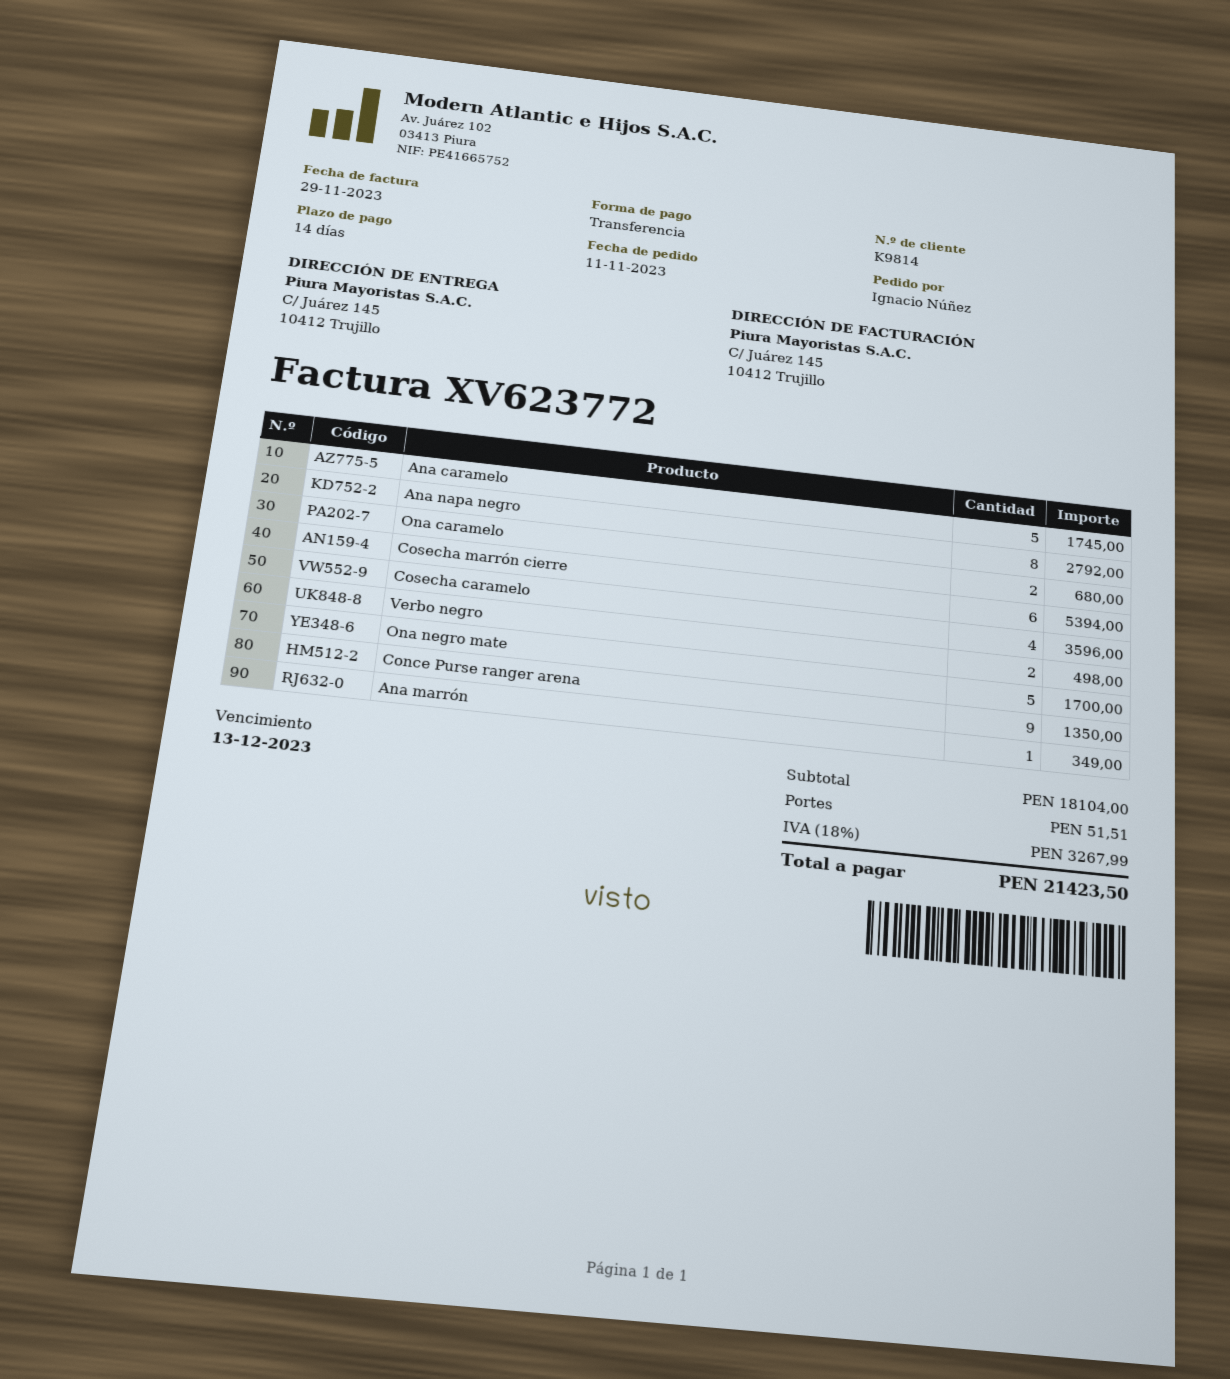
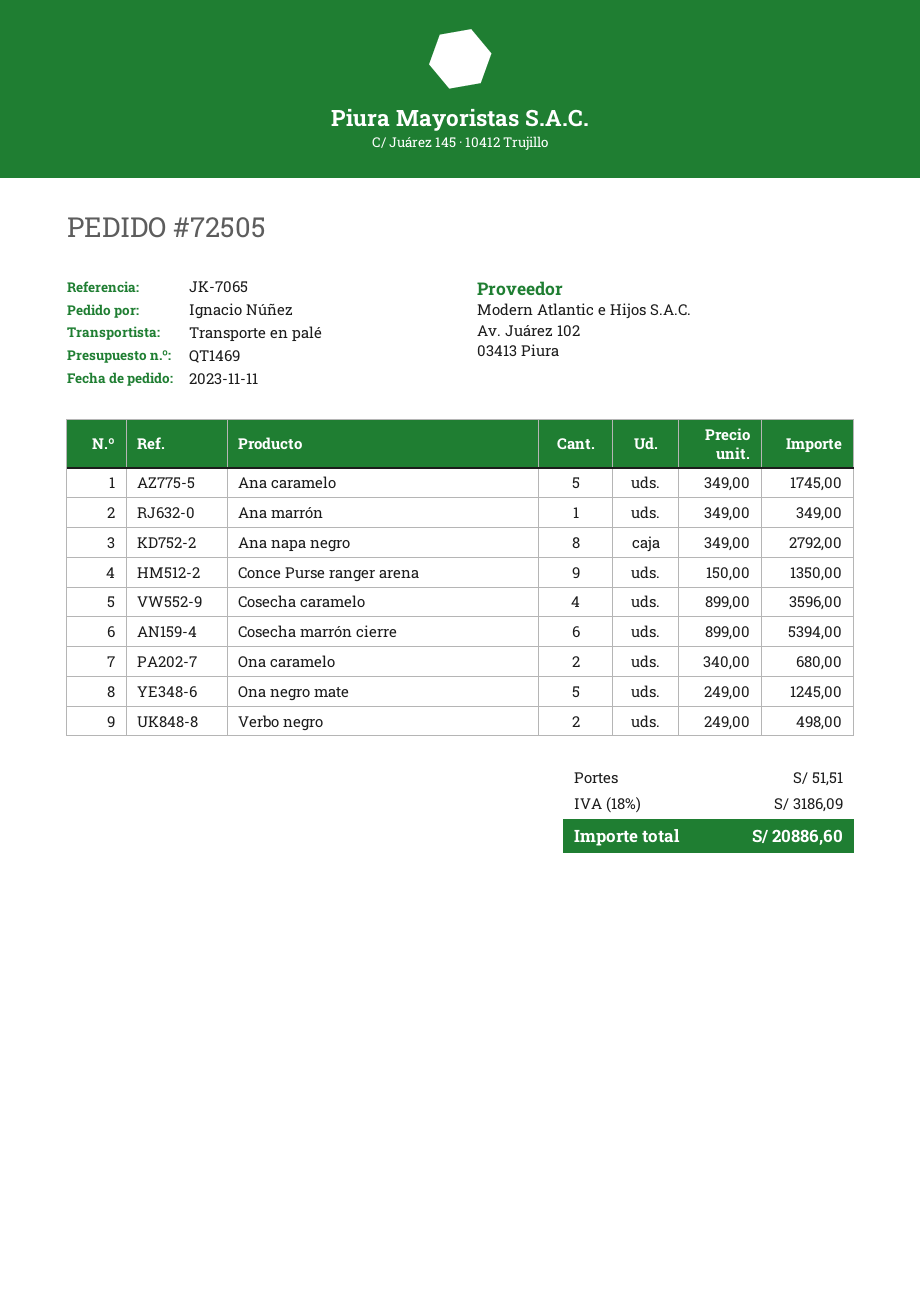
Ona negro mate: 5 for 1700.00 -> 5 for 1245.00
tax: 18% = 3267.99 -> 18% = 3186.09
total: 21423.50 -> 20886.60

